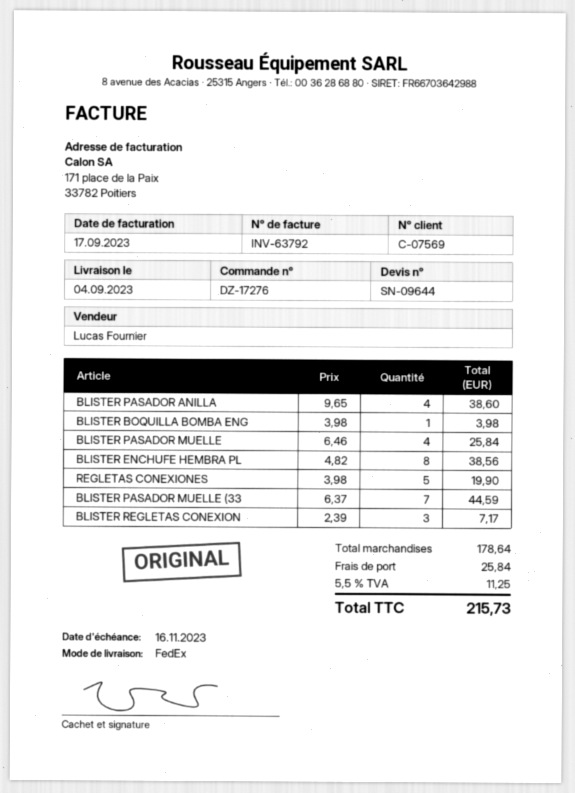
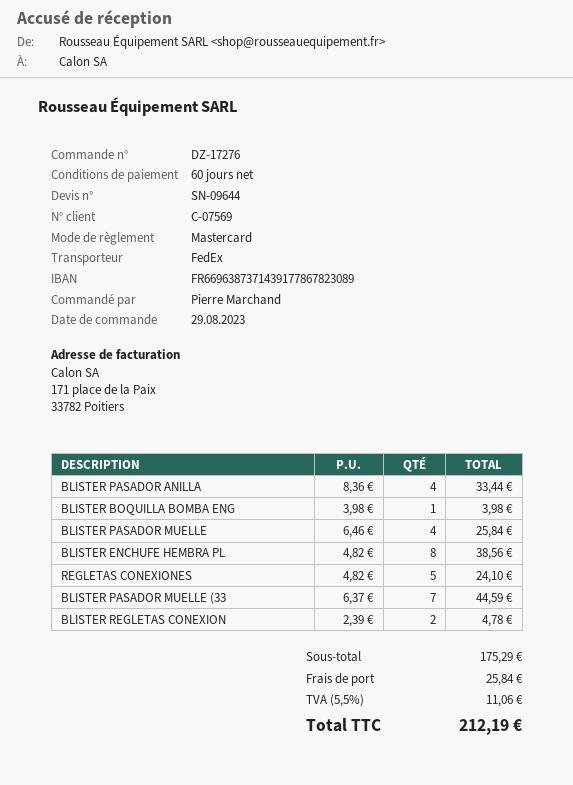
BLISTER PASADOR ANILLA: 4 x 9.65 = 38.60 -> 4 x 8.36 = 33.44
REGLETAS CONEXIONES: 5 x 3.98 = 19.90 -> 5 x 4.82 = 24.10
BLISTER REGLETAS CONEXION: 3 x 2.39 = 7.17 -> 2 x 2.39 = 4.78
subtotal: 178.64 -> 175.29
tax: 5.5% = 11.25 -> 5.5% = 11.06
total: 215.73 -> 212.19

